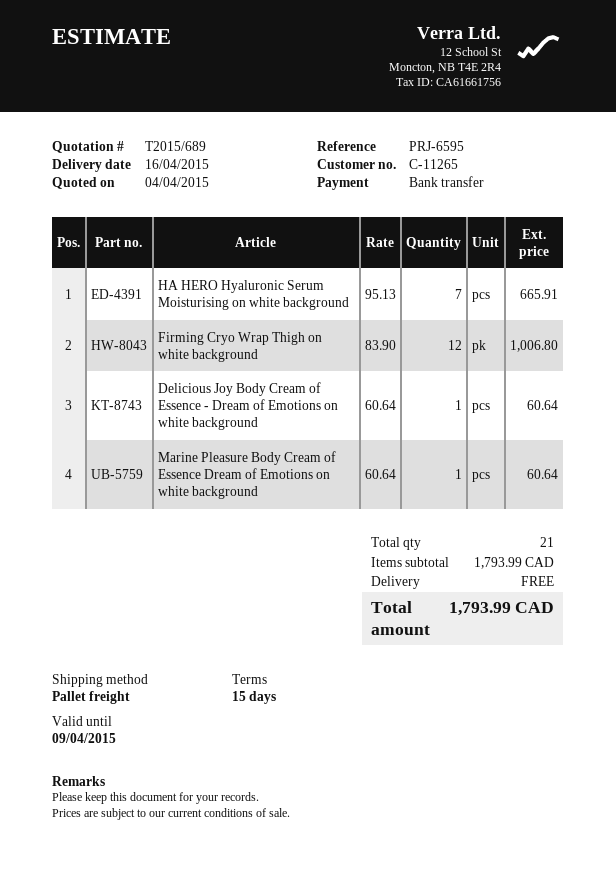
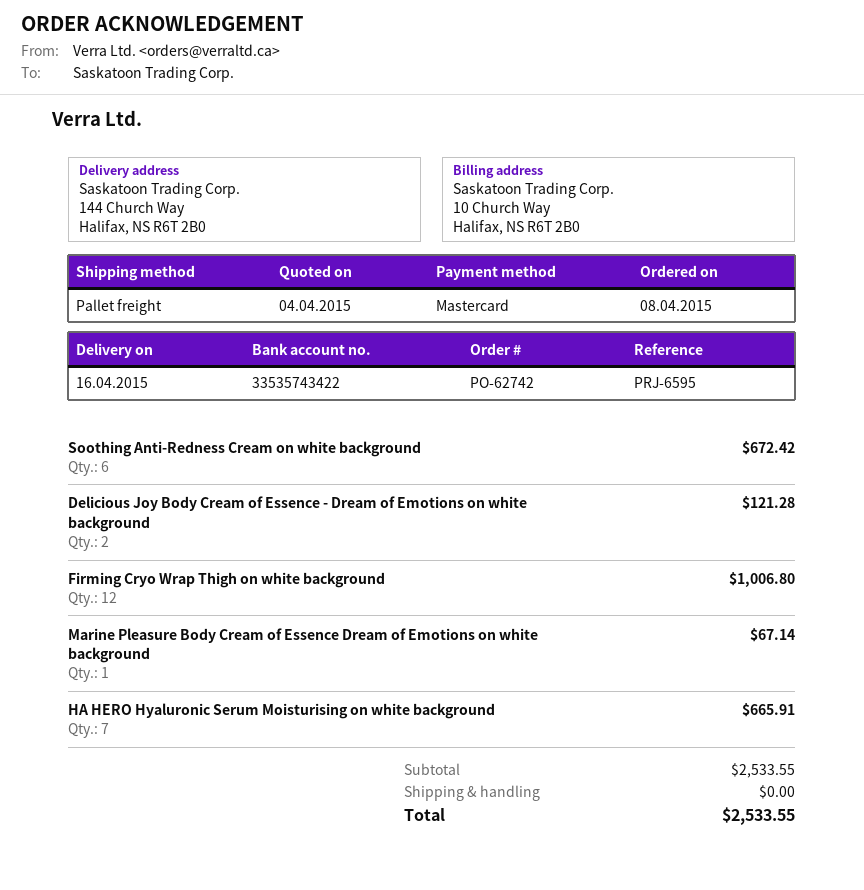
payment method: bank transfer -> Mastercard
Delicious Joy Body Cream of Essence - Dream of Emotions on white background: 1 for 60.64 -> 2 for 121.28
Marine Pleasure Body Cream of Essence Dream of Emotions on white background: 1 for 60.64 -> 1 for 67.14
Soothing Anti-Redness Cream on white background: none -> 6 for 672.42
subtotal: 1793.99 -> 2533.55
total: 1793.99 -> 2533.55

